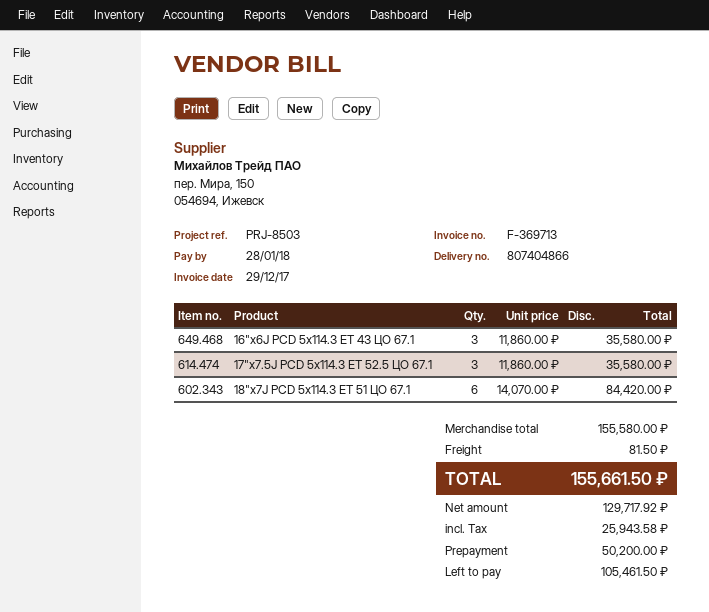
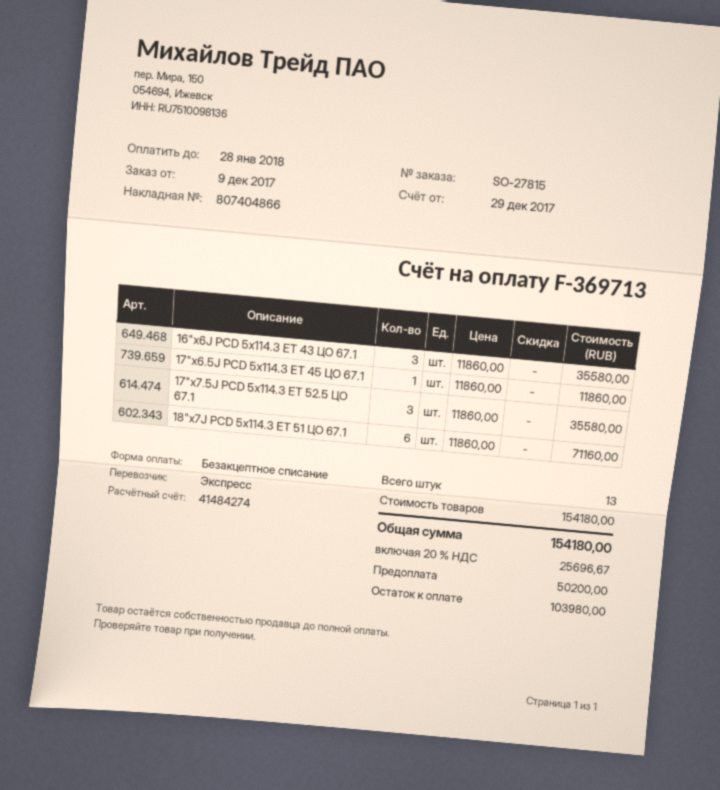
18"x7J PCD 5x114.3 ЕТ 51 ЦО 67.1: 6 x 14070.00 = 84420.00 -> 6 x 11860.00 = 71160.00
17"x6.5J PCD 5x114.3 ЕТ 45 ЦО 67.1: none -> 1 x 11860.00 = 11860.00
subtotal: 155580.00 -> 154180.00
shipping: 81.50 -> none
tax: 25943.58 -> 25696.67
total: 155661.50 -> 154180.00
balance: 105461.50 -> 103980.00

